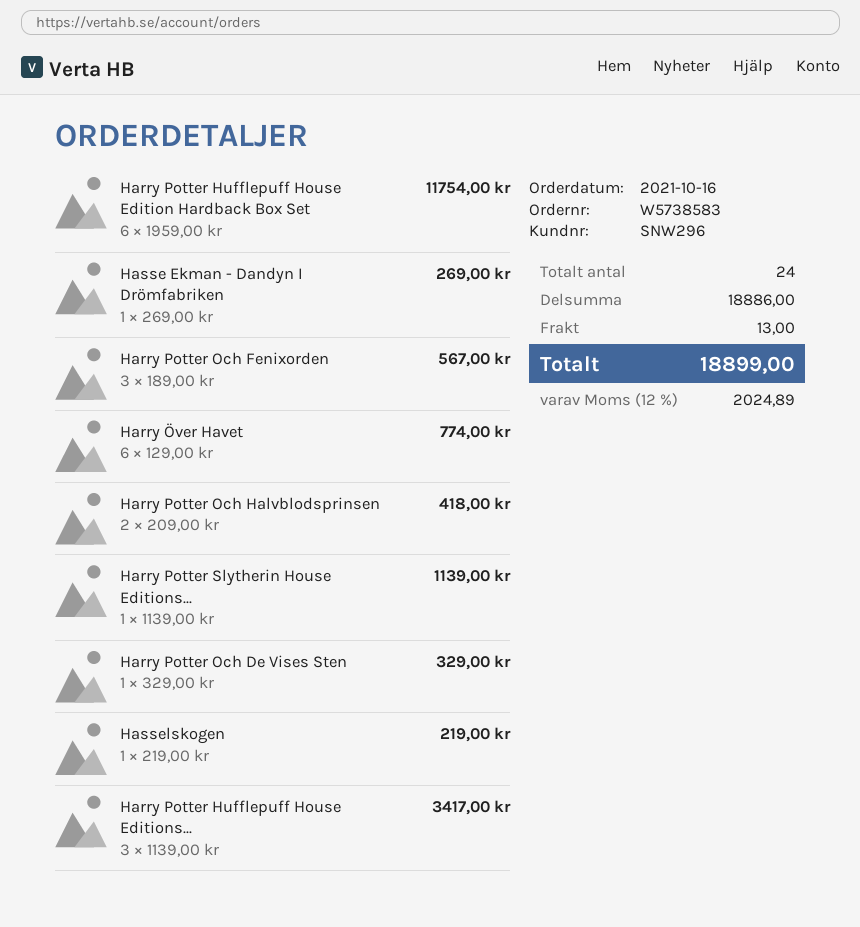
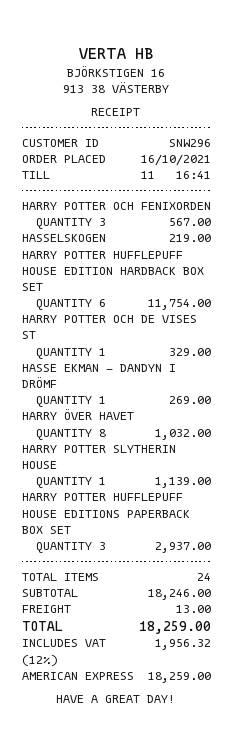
Harry Över Havet: 6 for 774.00 -> 8 for 1032.00
Harry Potter Och Halvblodsprinsen: 2 for 418.00 -> none
Harry Potter Hufflepuff House Editions...: 3 for 3417.00 -> 3 for 2937.00
subtotal: 18886.00 -> 18246.00
tax: 12% = 2024.89 -> 12% = 1956.32
total: 18899.00 -> 18259.00

